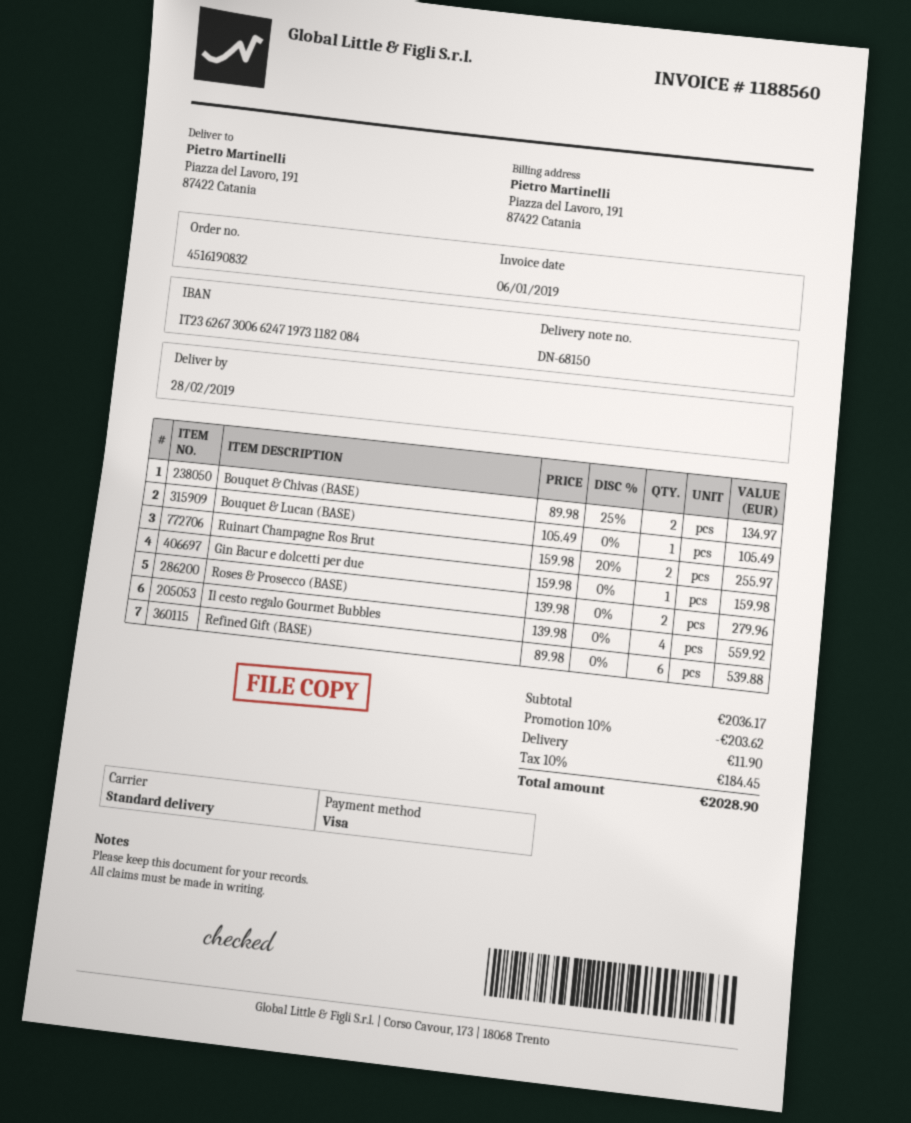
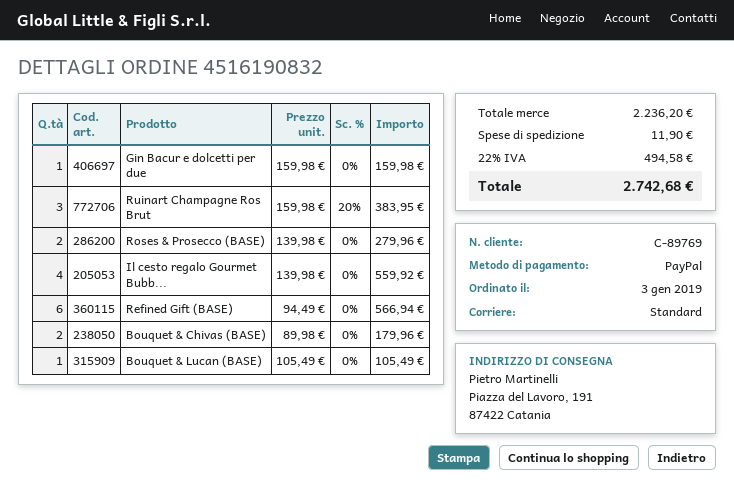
payment method: Visa -> PayPal
Bouquet & Chivas (BASE): 2 x 89.98 - 25% = 134.97 -> 2 x 89.98 = 179.96
Ruinart Champagne Ros Brut: 2 x 159.98 - 20% = 255.97 -> 3 x 159.98 - 20% = 383.95
Refined Gift (BASE): 6 x 89.98 = 539.88 -> 6 x 94.49 = 566.94
subtotal: 2036.17 -> 2236.20
discount: 10% = 203.62 -> none
tax: 10% = 184.45 -> 22% = 494.58
total: 2028.90 -> 2742.68

